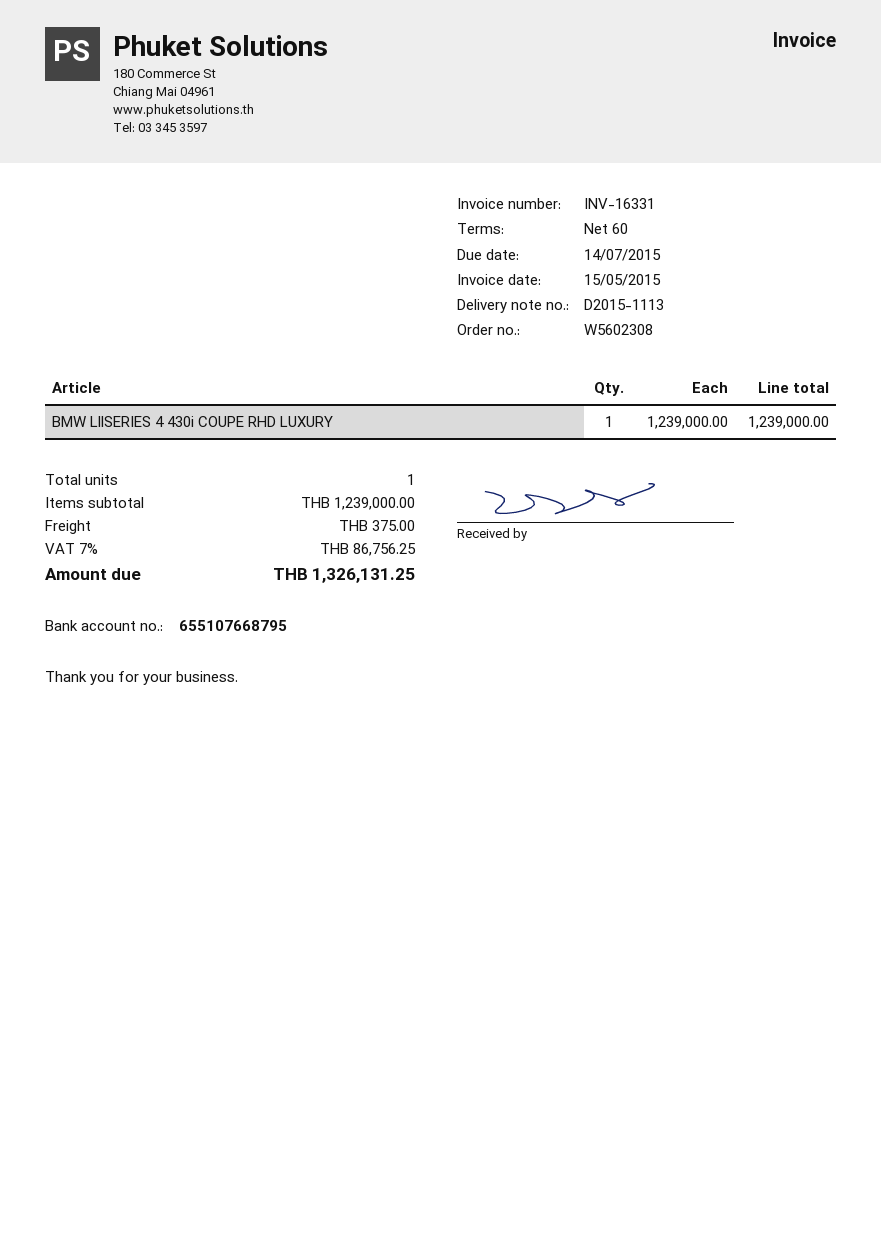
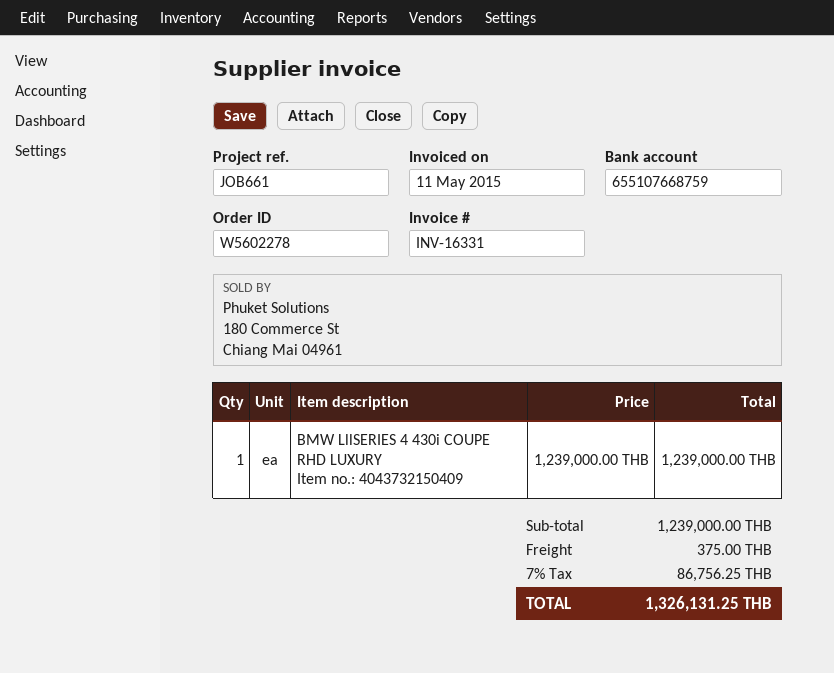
order number: W5602308 -> W5602278
invoice date: 2015-05-15 -> 2015-05-11
bank account: 655107668795 -> 655107668759

